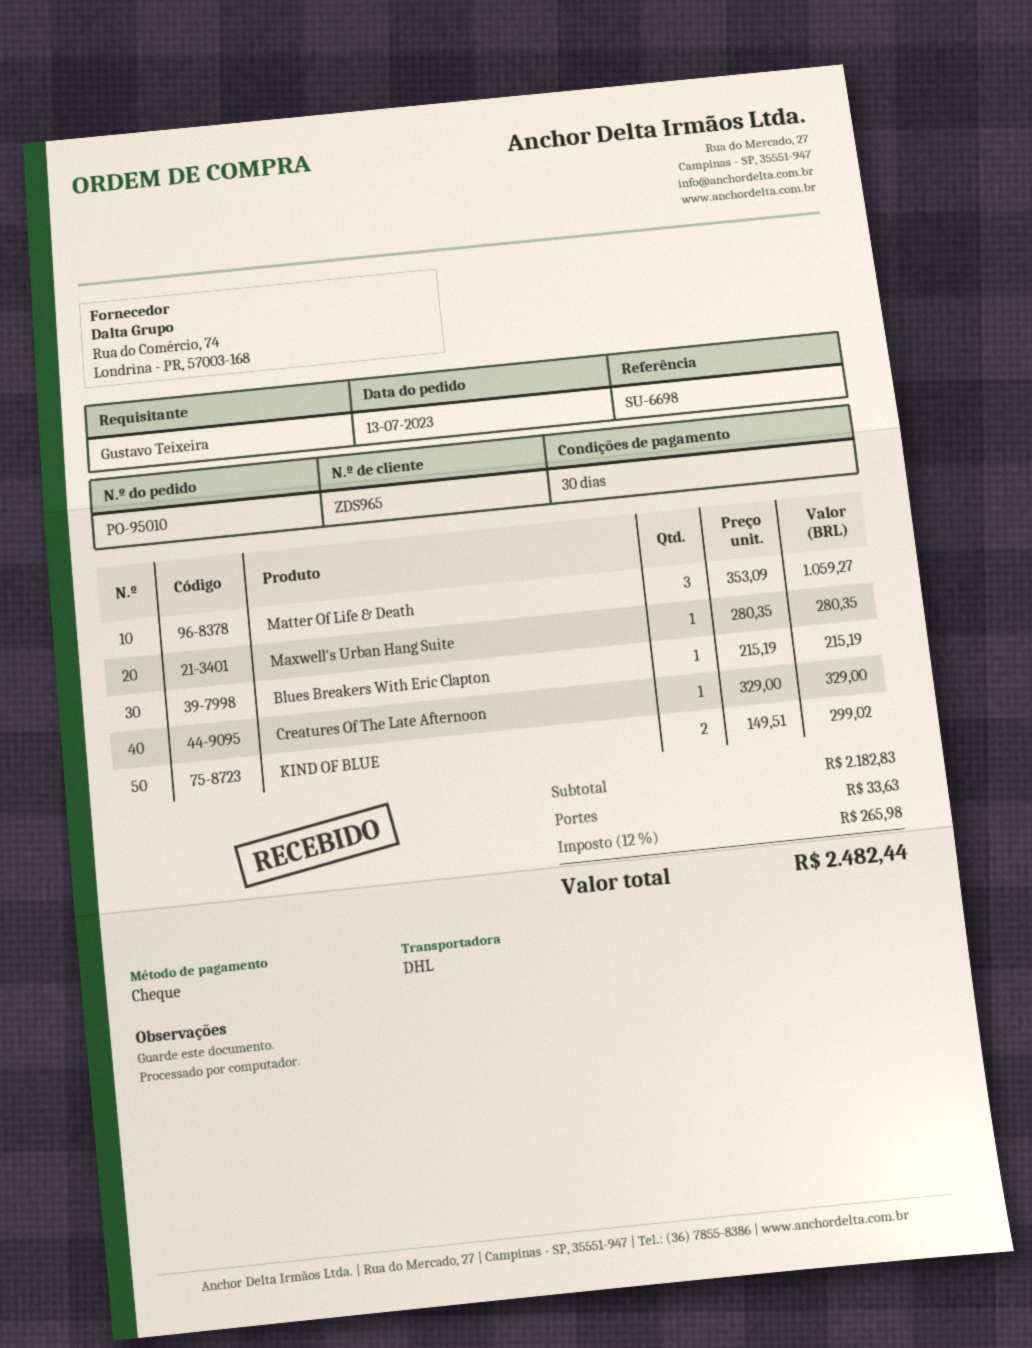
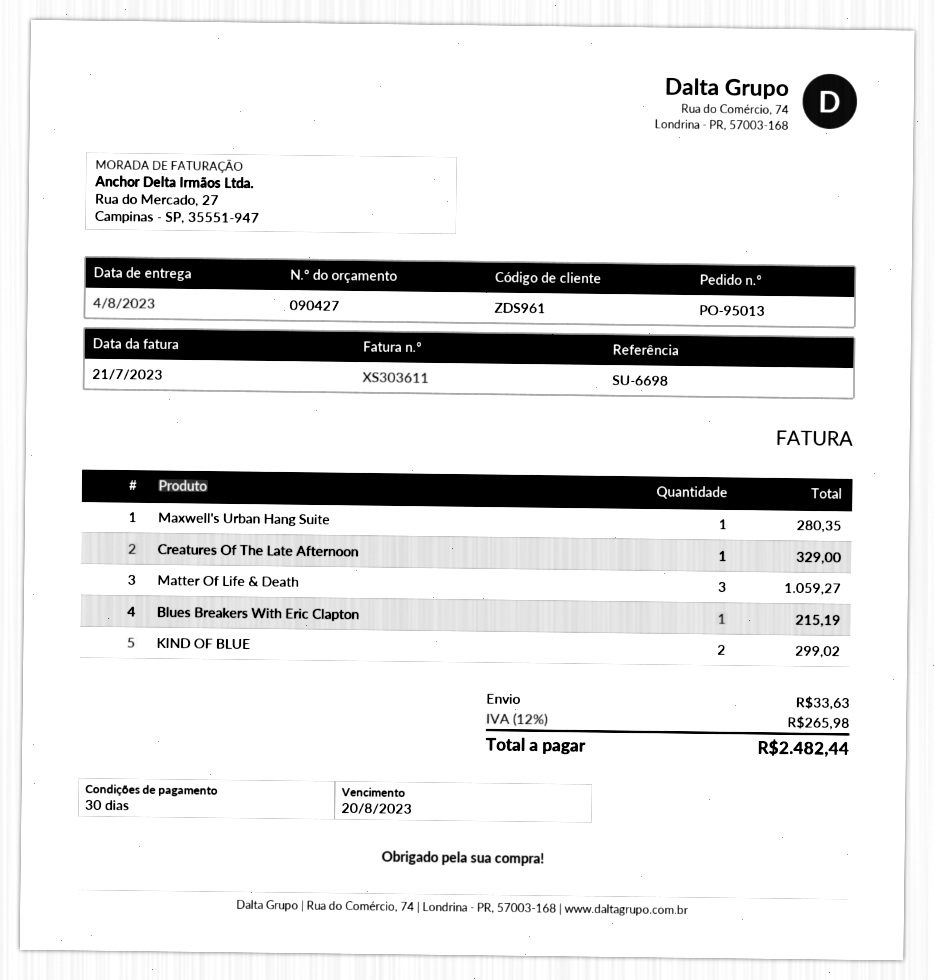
order number: PO-95010 -> PO-95013
customer number: ZDS965 -> ZDS961

